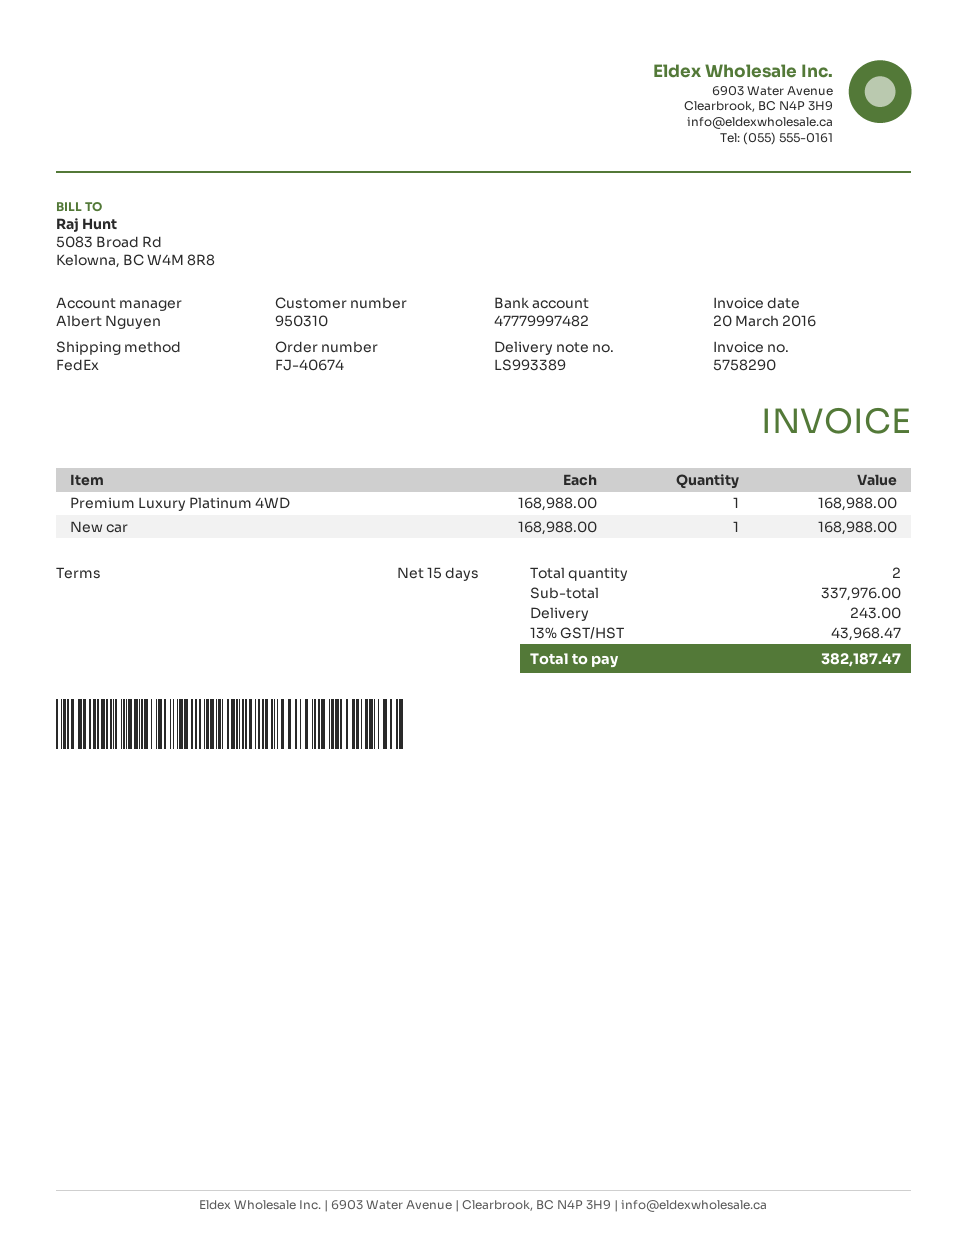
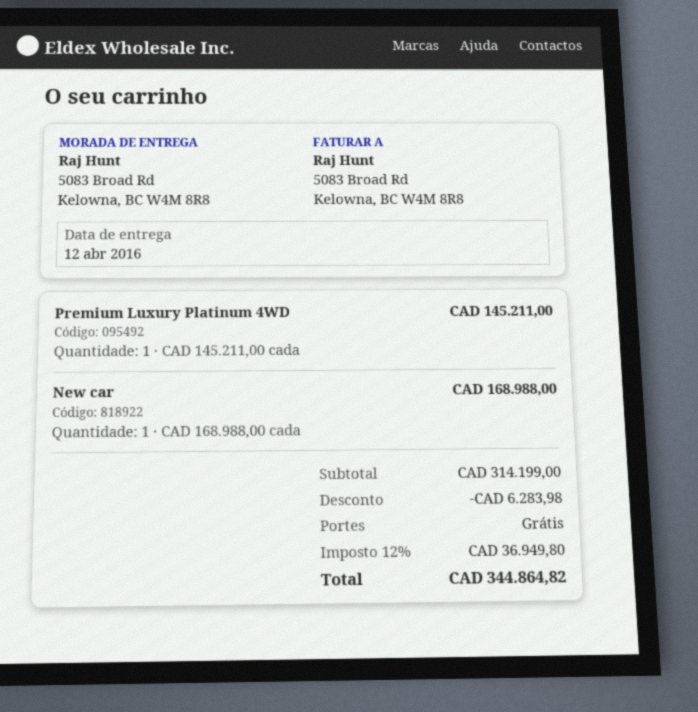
Premium Luxury Platinum 4WD: 1 x 168988.00 = 168988.00 -> 1 x 145211.00 = 145211.00
subtotal: 337976.00 -> 314199.00
discount: none -> 6283.98
shipping: 243.00 -> 0.00
tax: 13% = 43968.47 -> 12% = 36949.80
total: 382187.47 -> 344864.82

